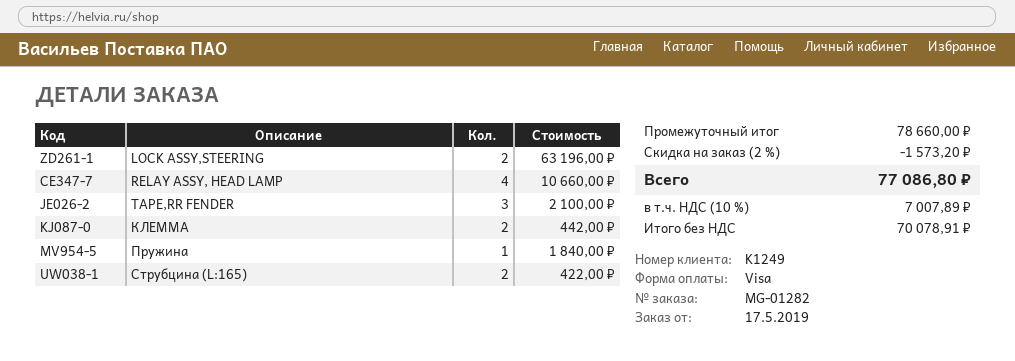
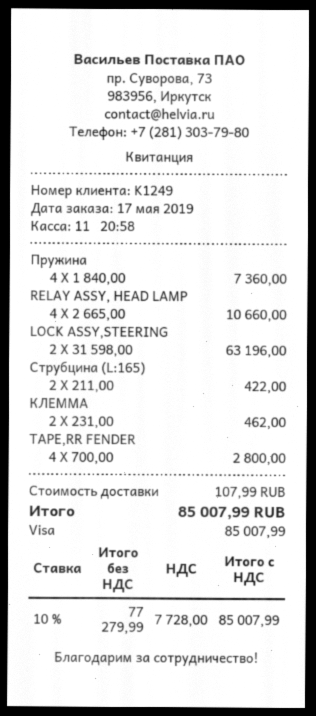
TAPE,RR FENDER: 3 for 2100.00 -> 4 for 2800.00
КЛЕММА: 2 for 442.00 -> 2 for 462.00
Пружина: 1 for 1840.00 -> 4 for 7360.00
discount: 2% = 1573.20 -> none
shipping: none -> 107.99
net: 70078.91 -> 77279.99
tax: 10% = 7007.89 -> 10% = 7728.00
total: 77086.80 -> 85007.99

